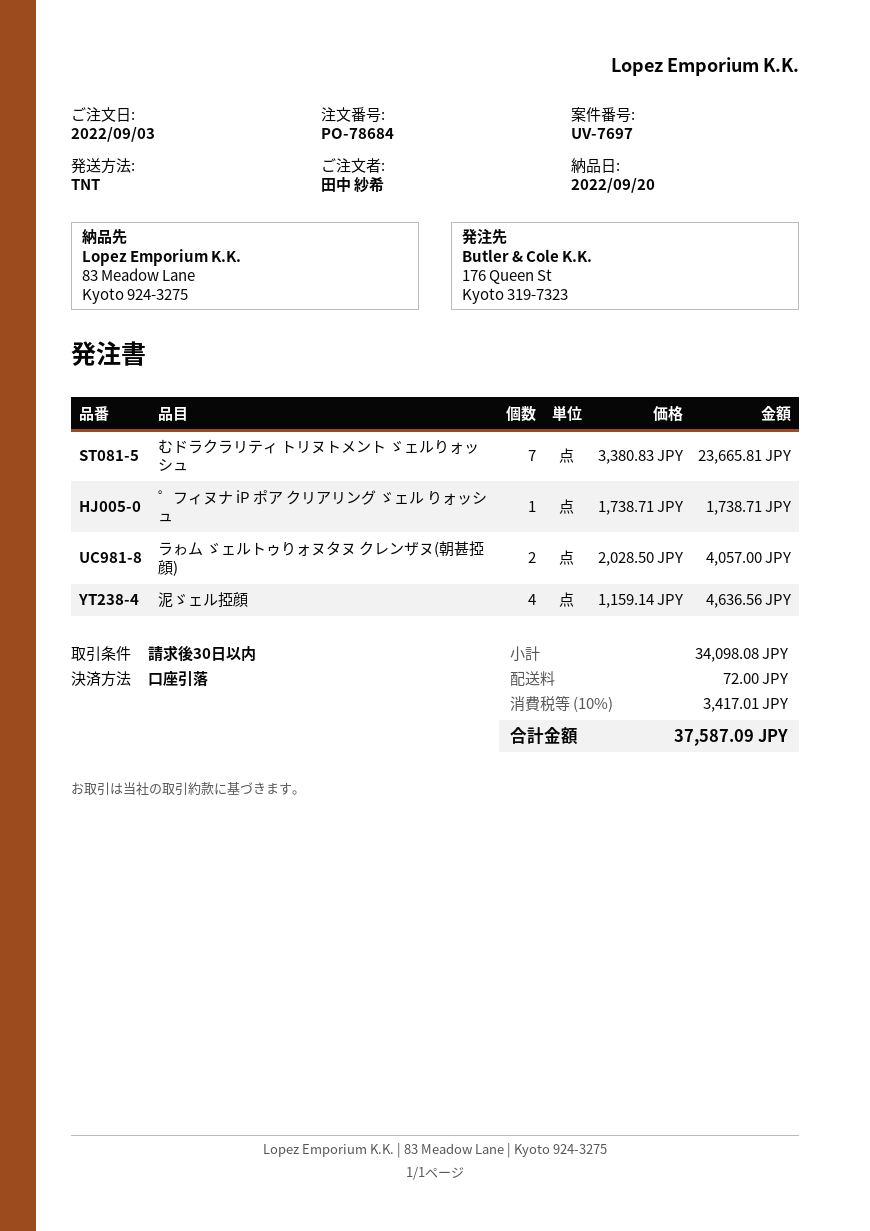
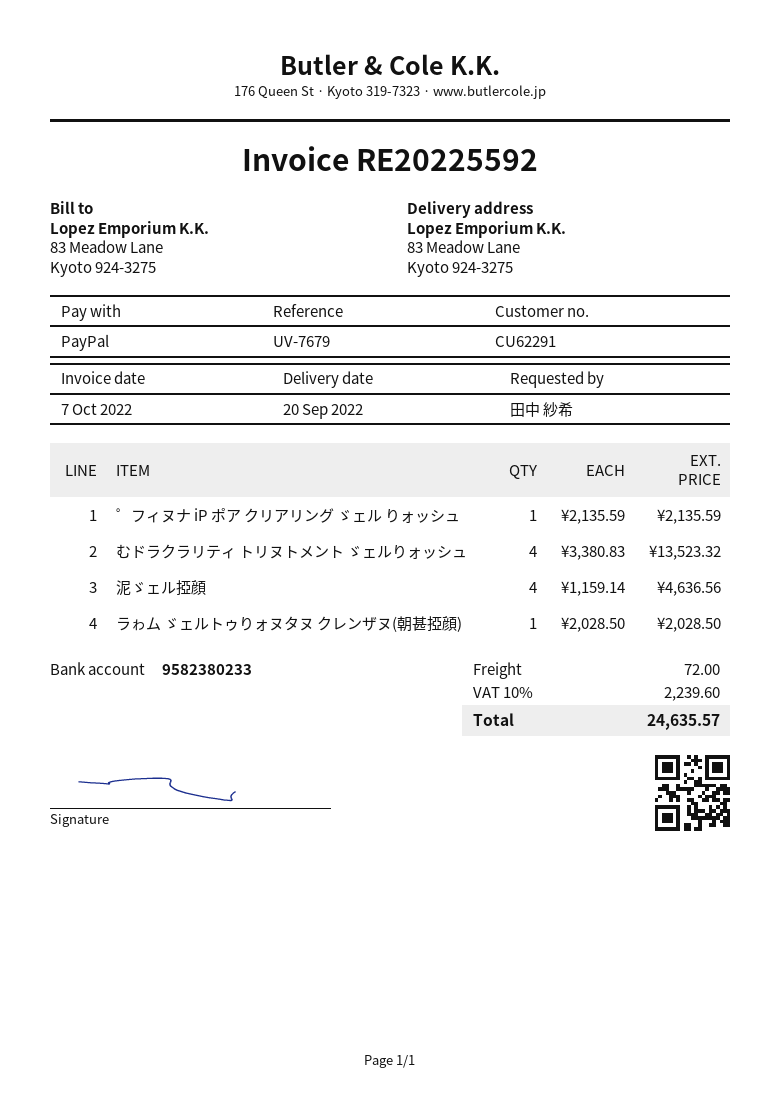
reference: UV-7697 -> UV-7679
payment method: direct debit -> PayPal
むドラクラリティ トリヌトメント ゞェルりォッシュ: 7 x 3380.83 = 23665.81 -> 4 x 3380.83 = 13523.32
゜フィヌナ iP ポア クリアリング ゞェル りォッシュ: 1 x 1738.71 = 1738.71 -> 1 x 2135.59 = 2135.59
ラゎム ゞェルトゥりォヌタヌ クレンザヌ(朝甚掗顔): 2 x 2028.50 = 4057.00 -> 1 x 2028.50 = 2028.50
tax: 10% = 3417.01 -> 10% = 2239.60
total: 37587.09 -> 24635.57

